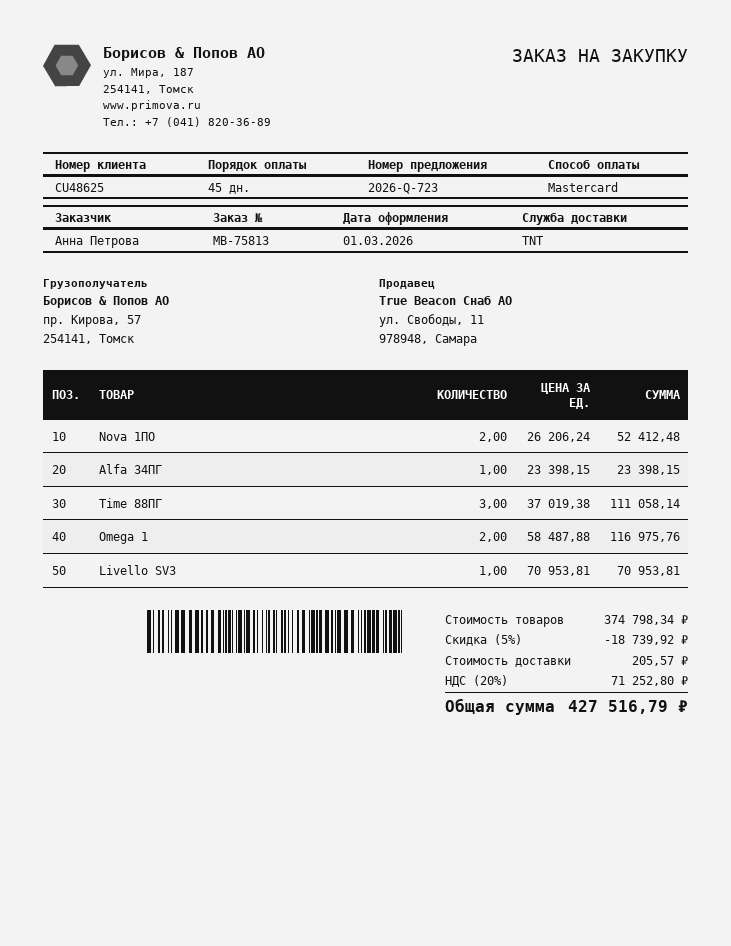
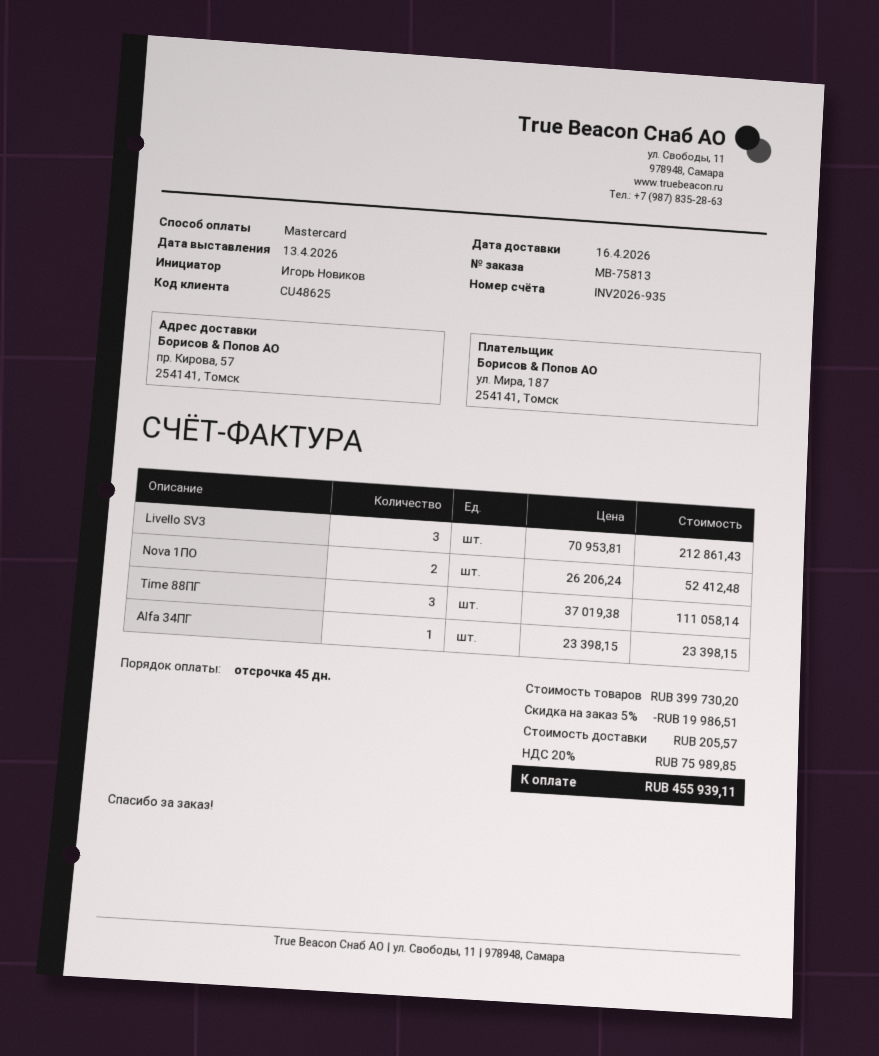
ordered by: Анна Петрова -> Игорь Новиков
Omega 1: 2 x 58487.88 = 116975.76 -> none
Livello SV3: 1 x 70953.81 = 70953.81 -> 3 x 70953.81 = 212861.43
subtotal: 374798.34 -> 399730.20
discount: 5% = 18739.92 -> 5% = 19986.51
tax: 20% = 71252.80 -> 20% = 75989.85
total: 427516.79 -> 455939.11

